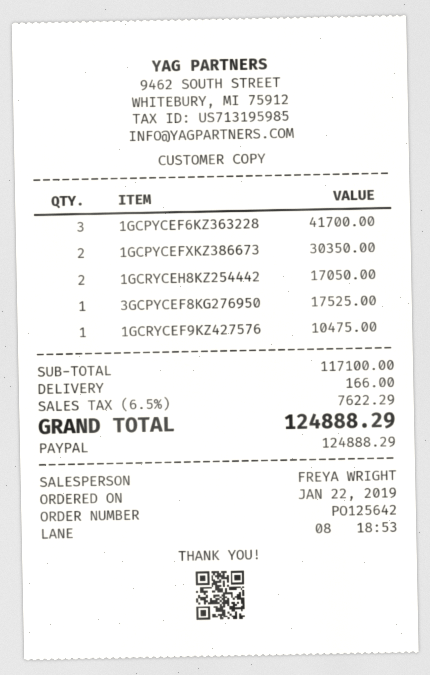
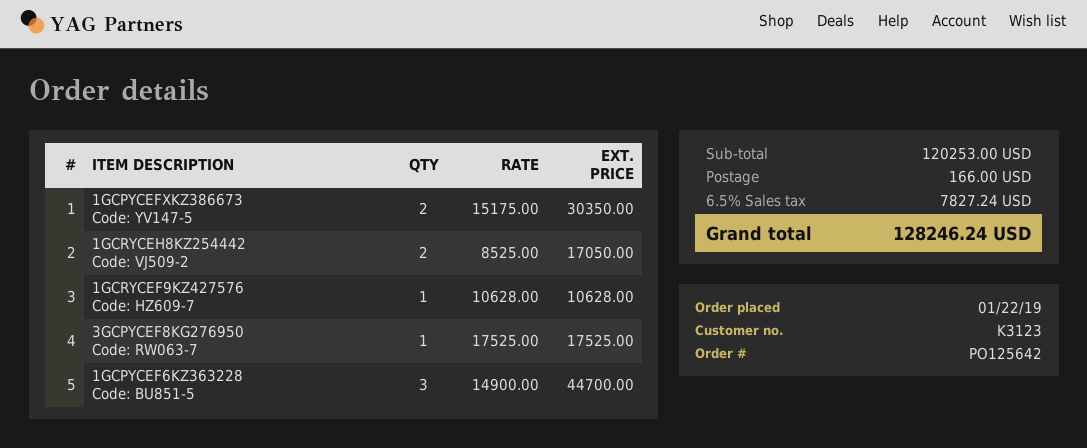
1GCPYCEF6KZ363228: 3 for 41700.00 -> 3 for 44700.00
1GCRYCEF9KZ427576: 1 for 10475.00 -> 1 for 10628.00
subtotal: 117100.00 -> 120253.00
tax: 6.5% = 7622.29 -> 6.5% = 7827.24
total: 124888.29 -> 128246.24

